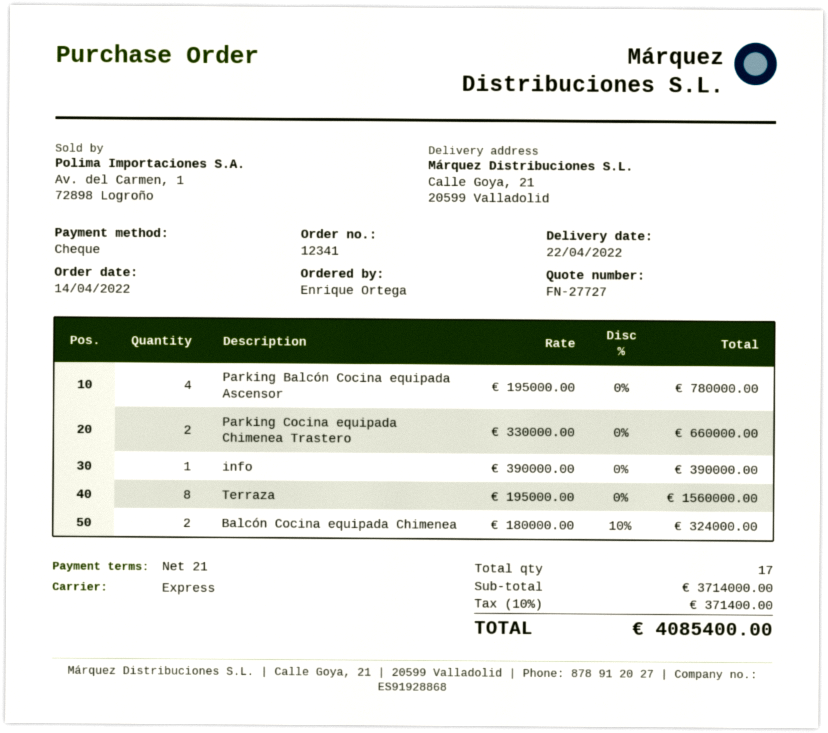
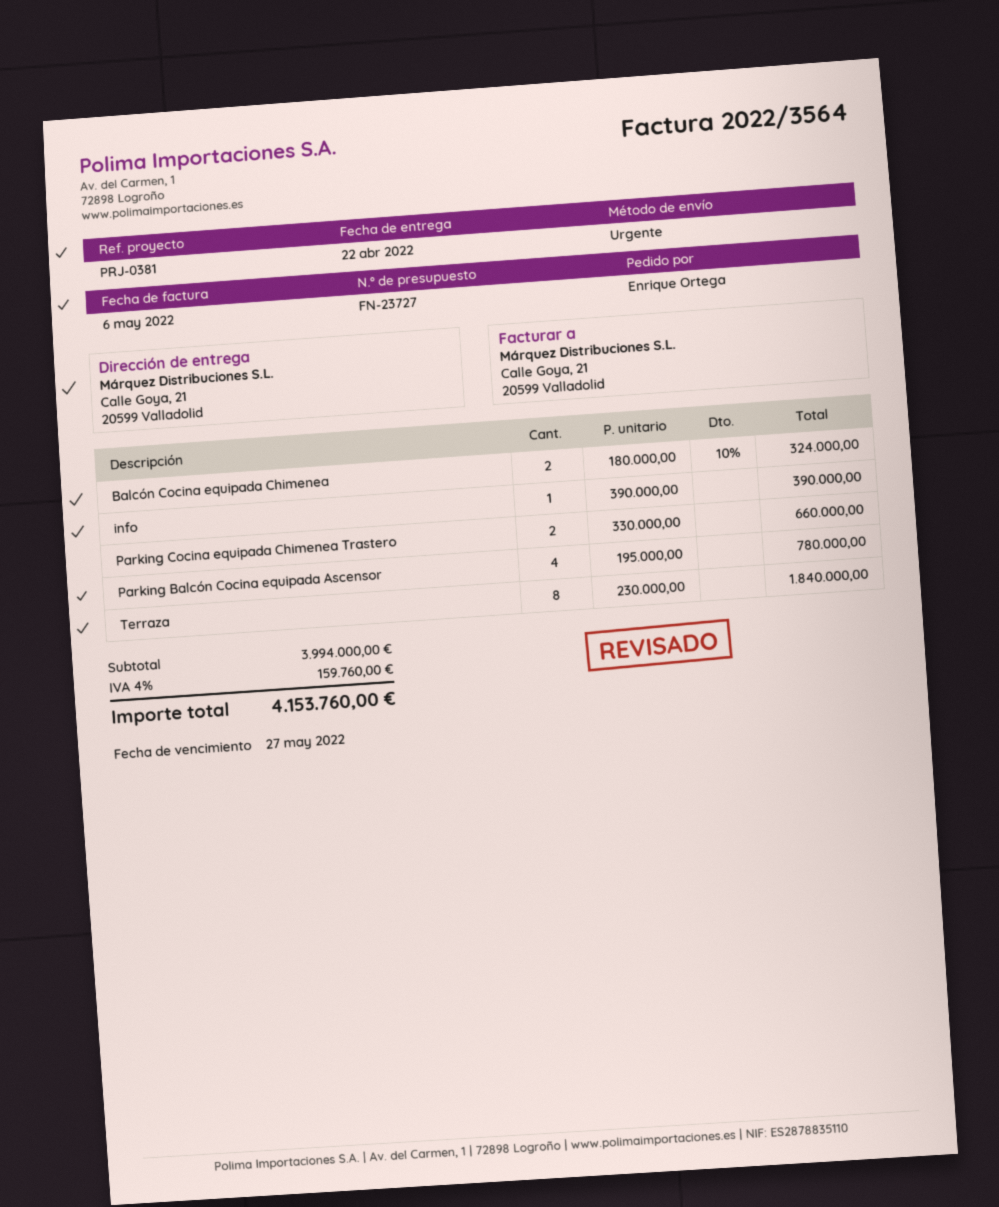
quote number: FN-27727 -> FN-23727
Terraza: 8 x 195000.00 = 1560000.00 -> 8 x 230000.00 = 1840000.00
subtotal: 3714000.00 -> 3994000.00
tax: 10% = 371400.00 -> 4% = 159760.00
total: 4085400.00 -> 4153760.00

